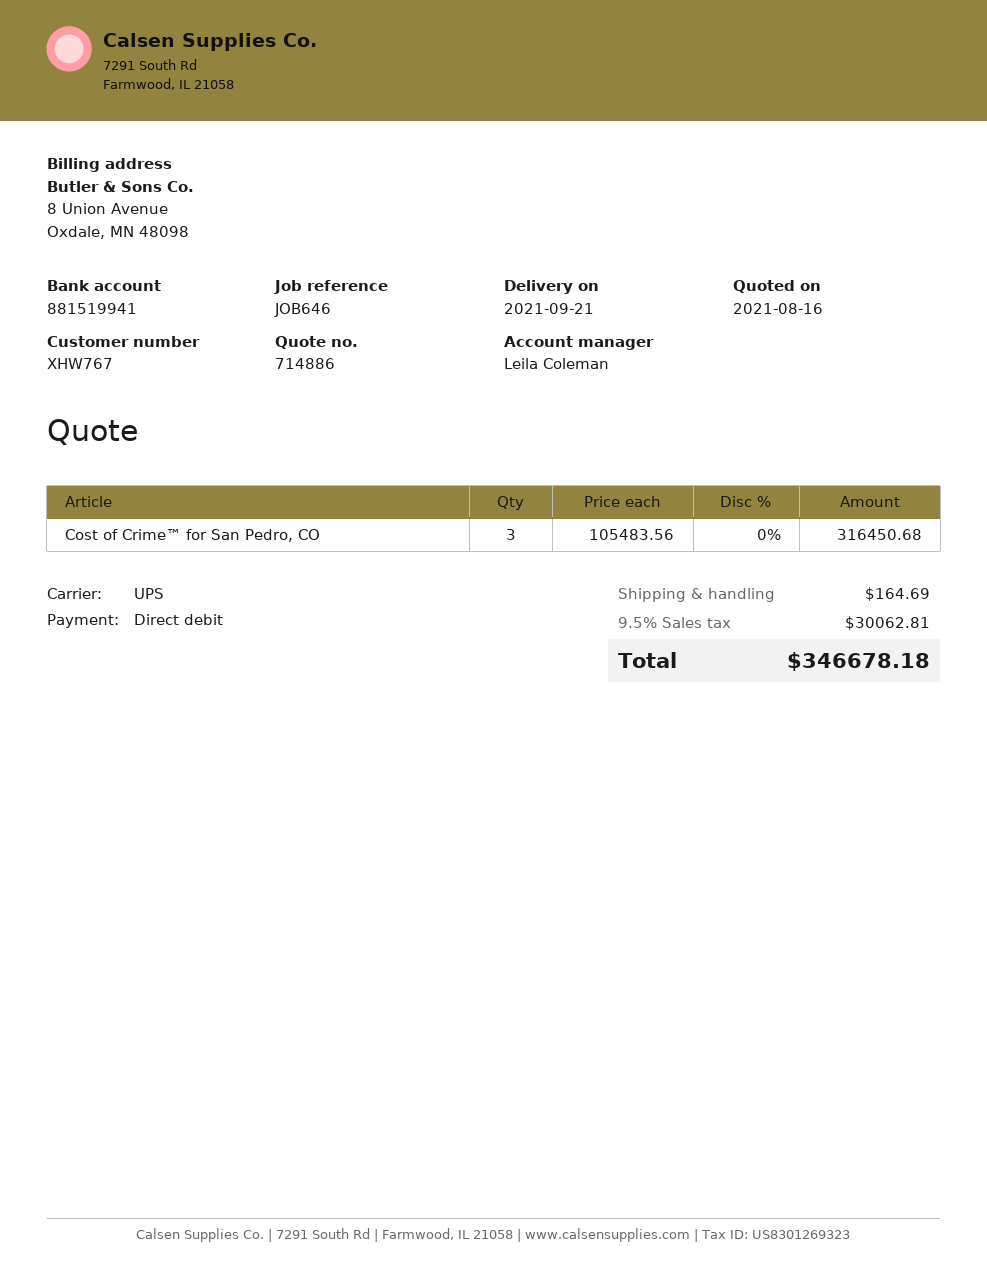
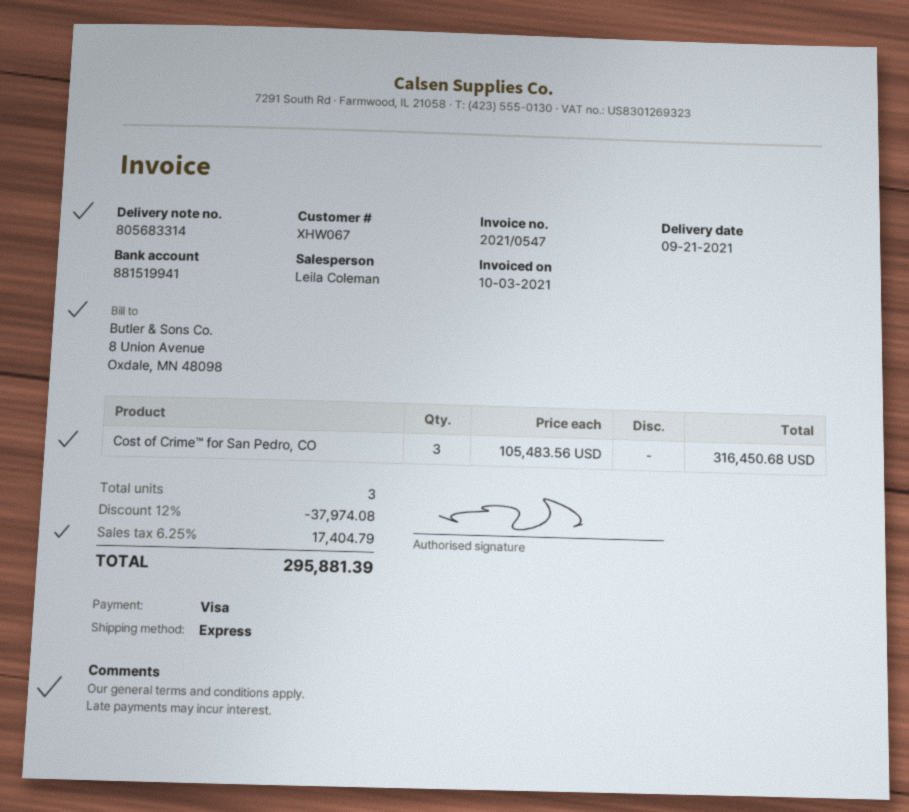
customer number: XHW767 -> XHW067
payment method: direct debit -> Visa
shipping method: UPS -> express
discount: none -> 12% = 37974.08
shipping: 164.69 -> none
tax: 9.5% = 30062.81 -> 6.25% = 17404.79
total: 346678.18 -> 295881.39

